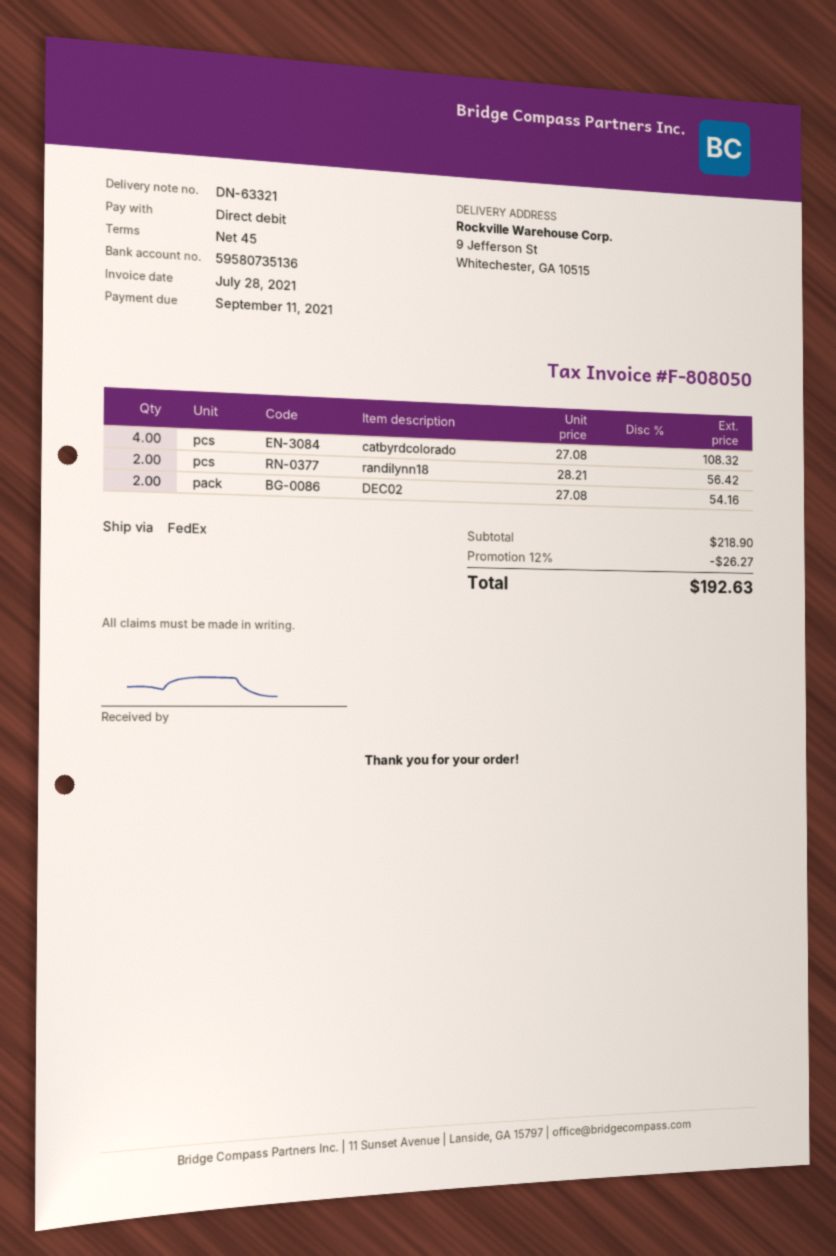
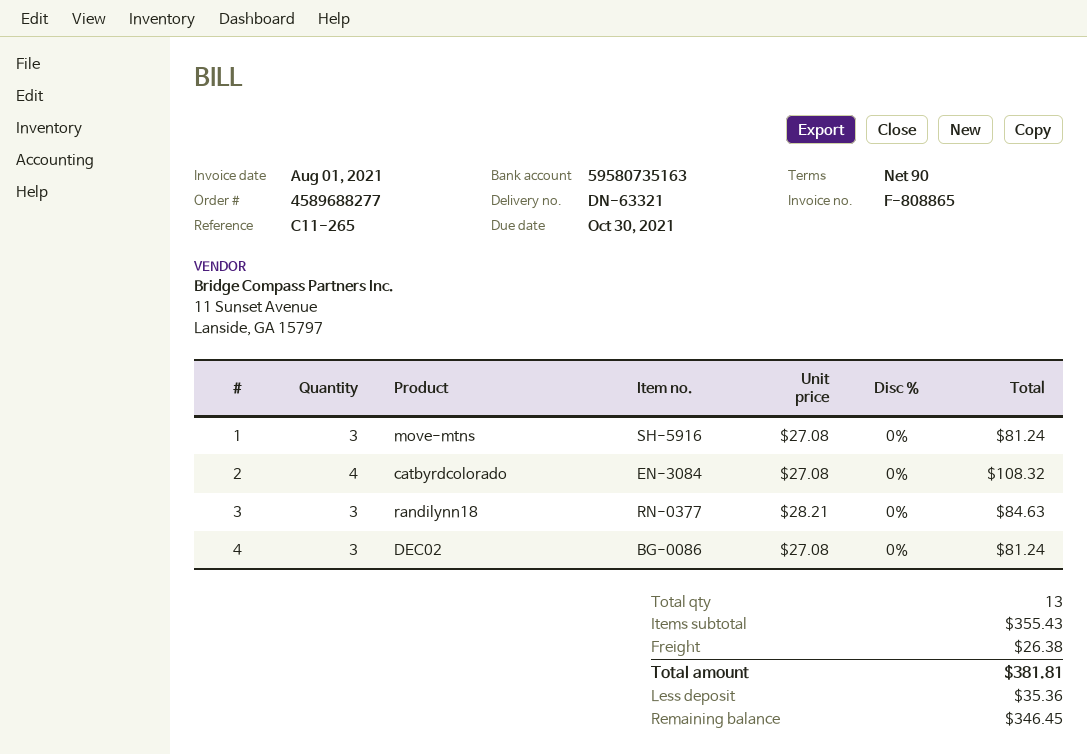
invoice number: F-808050 -> F-808865
invoice date: 2021-07-28 -> 2021-08-01
payment terms: 45 days -> 90 days
due date: 2021-09-11 -> 2021-10-30
bank account: 59580735136 -> 59580735163
randilynn18: 2 x 28.21 = 56.42 -> 3 x 28.21 = 84.63
DEC02: 2 x 27.08 = 54.16 -> 3 x 27.08 = 81.24
move-mtns: none -> 3 x 27.08 = 81.24
subtotal: 218.90 -> 355.43
discount: 12% = 26.27 -> none
shipping: none -> 26.38
total: 192.63 -> 381.81

